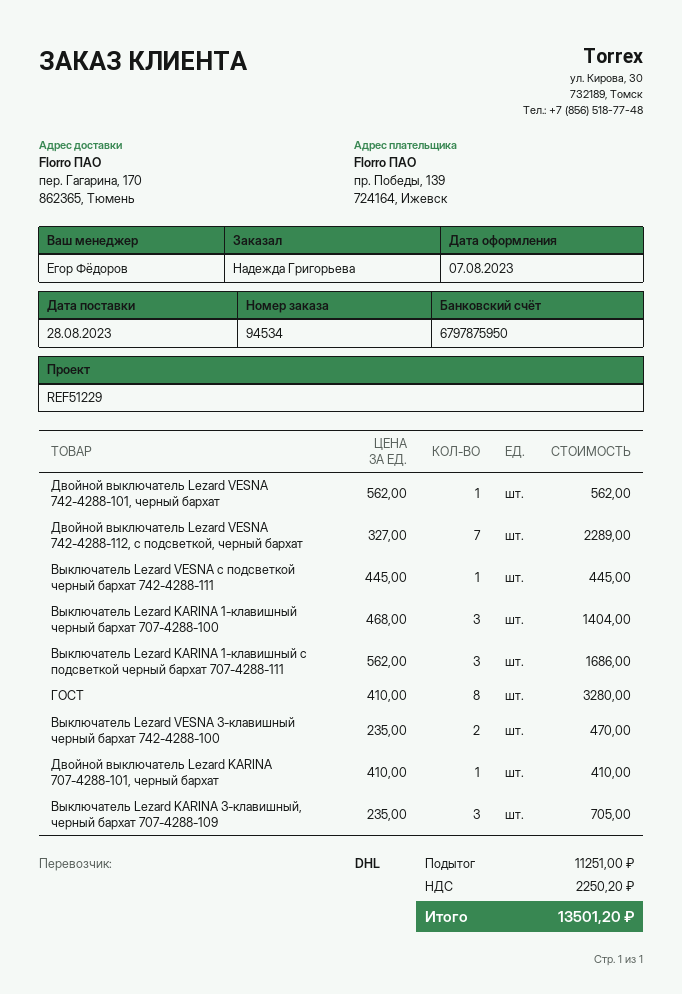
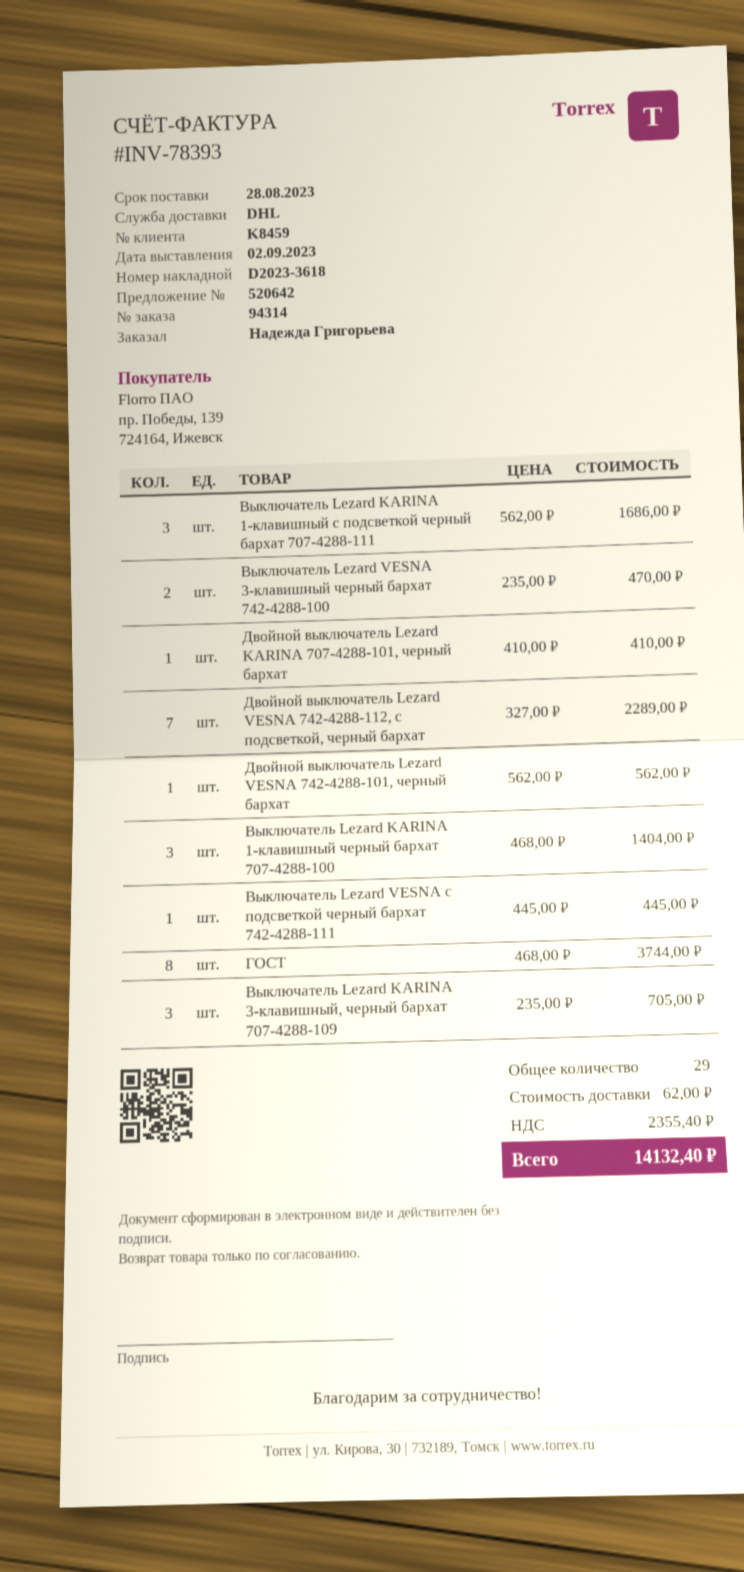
order number: 94534 -> 94314
ГОСТ: 8 x 410.00 = 3280.00 -> 8 x 468.00 = 3744.00
shipping: none -> 62.00
tax: 2250.20 -> 2355.40
total: 13501.20 -> 14132.40

